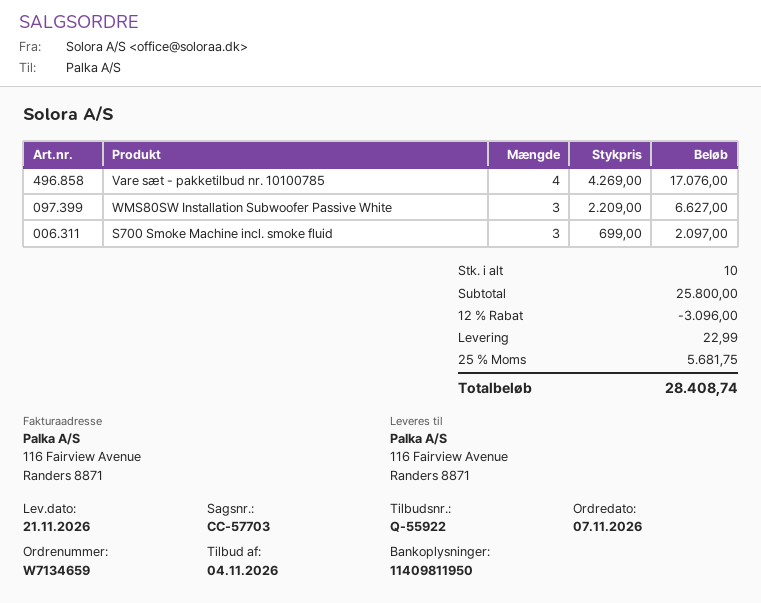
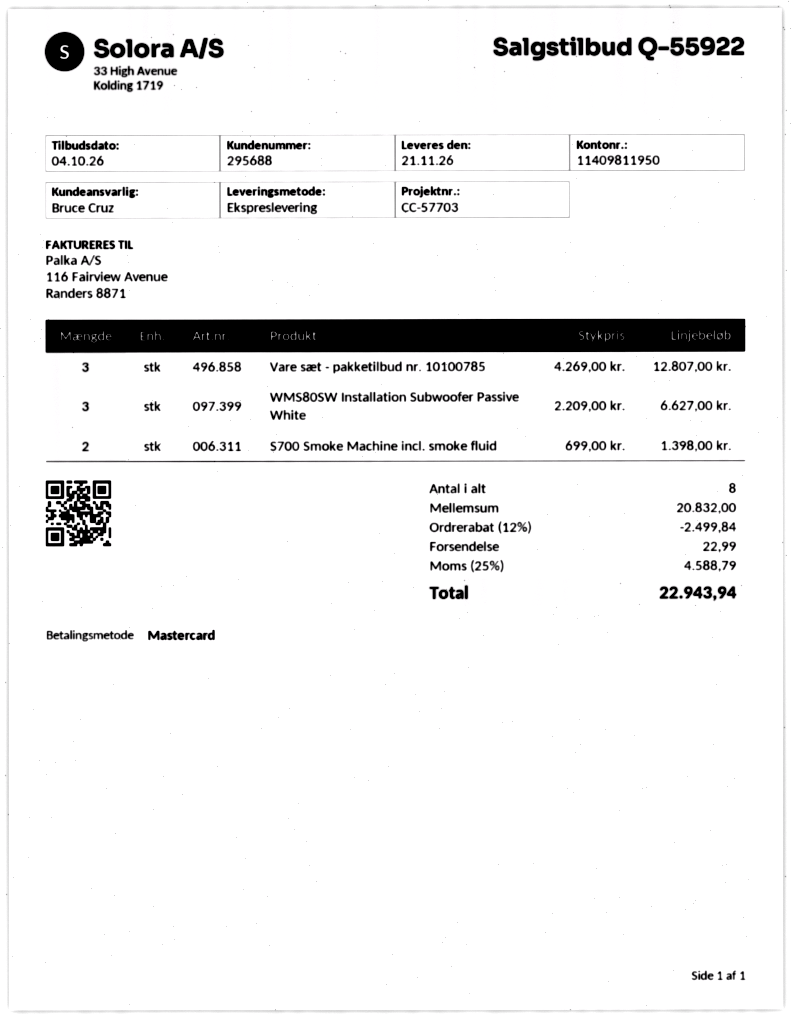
quote date: 2026-11-04 -> 2026-10-04
Vare sæt - pakketilbud nr. 10100785: 4 x 4269.00 = 17076.00 -> 3 x 4269.00 = 12807.00
S700 Smoke Machine incl. smoke fluid: 3 x 699.00 = 2097.00 -> 2 x 699.00 = 1398.00
total quantity: 10 -> 8
subtotal: 25800.00 -> 20832.00
discount: 12% = 3096.00 -> 12% = 2499.84
tax: 25% = 5681.75 -> 25% = 4588.79
total: 28408.74 -> 22943.94

